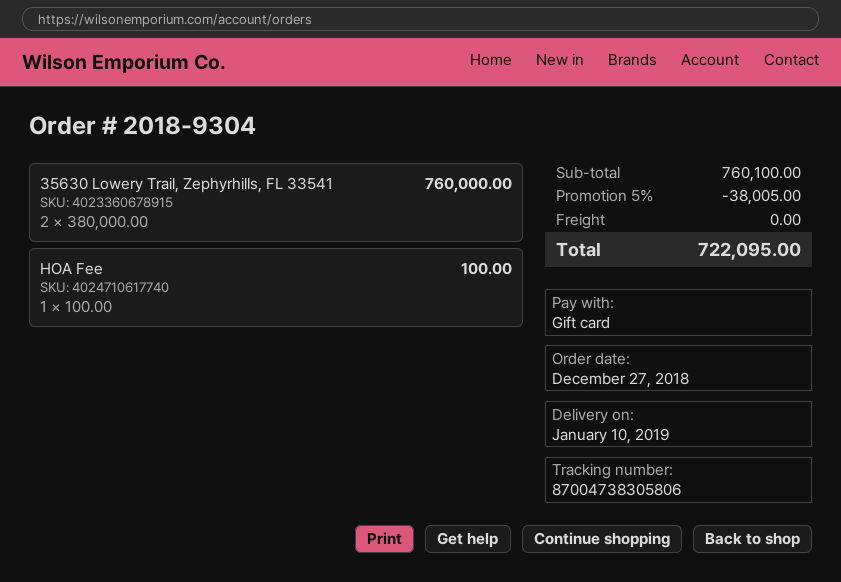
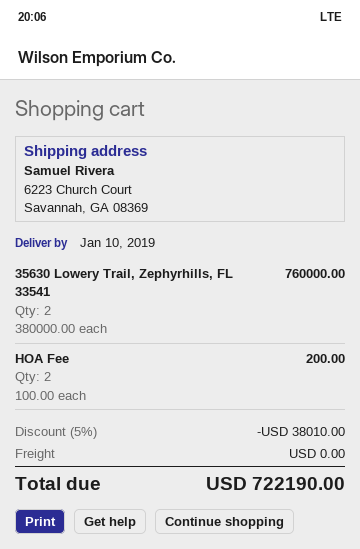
HOA Fee: 1 x 100.00 = 100.00 -> 2 x 100.00 = 200.00
discount: 5% = 38005.00 -> 5% = 38010.00
total: 722095.00 -> 722190.00

